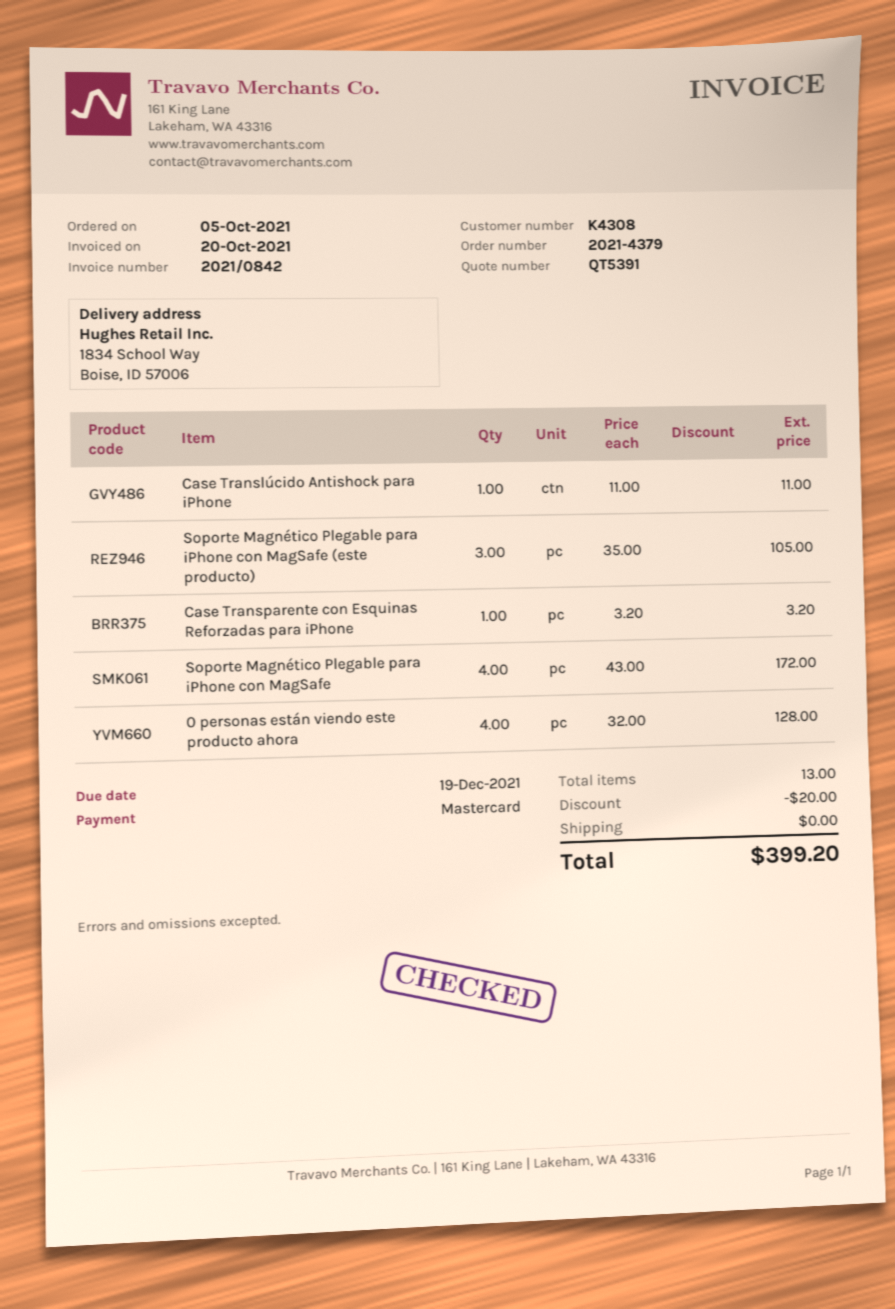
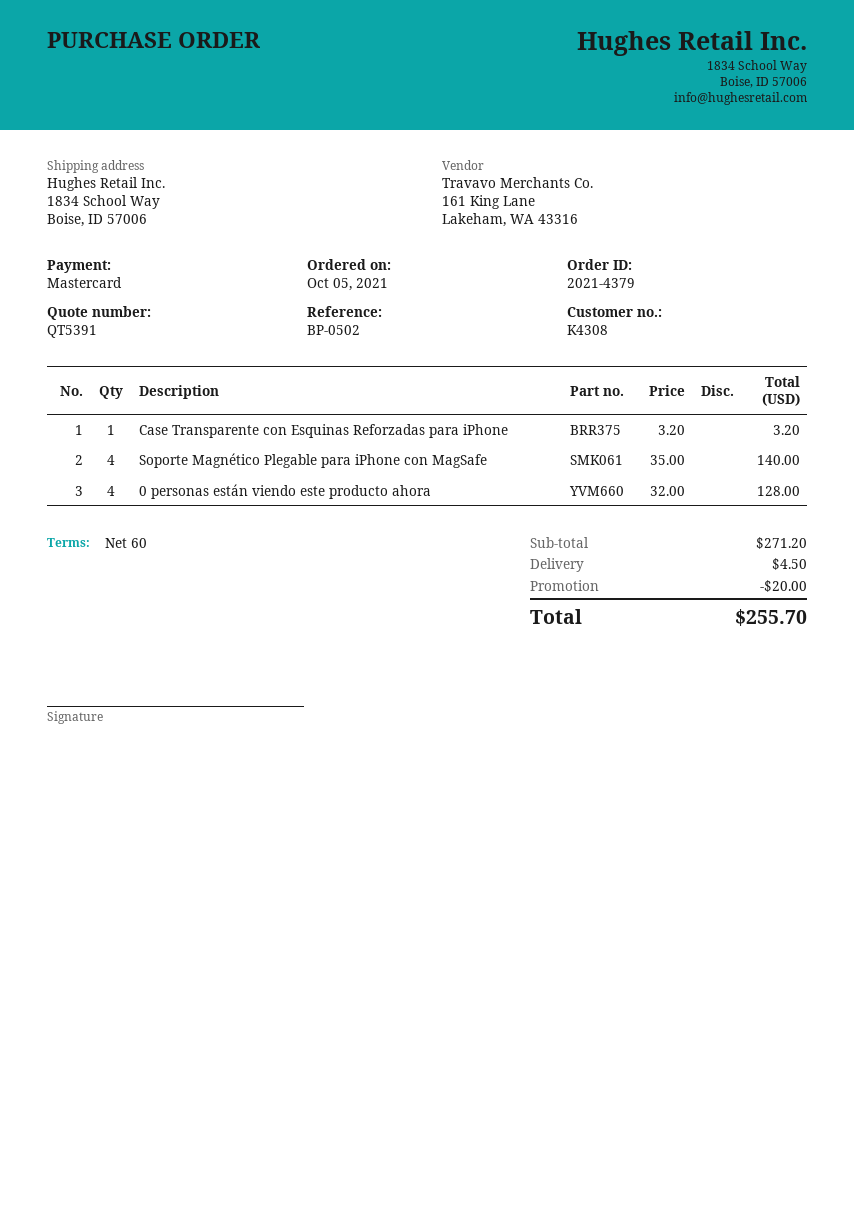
Case Translúcido Antishock para iPhone: 1 x 11.00 = 11.00 -> none
Soporte Magnético Plegable para iPhone con MagSafe (este producto): 3 x 35.00 = 105.00 -> none
Soporte Magnético Plegable para iPhone con MagSafe: 4 x 43.00 = 172.00 -> 4 x 35.00 = 140.00
shipping: 0.00 -> 4.50
total: 399.20 -> 255.70

